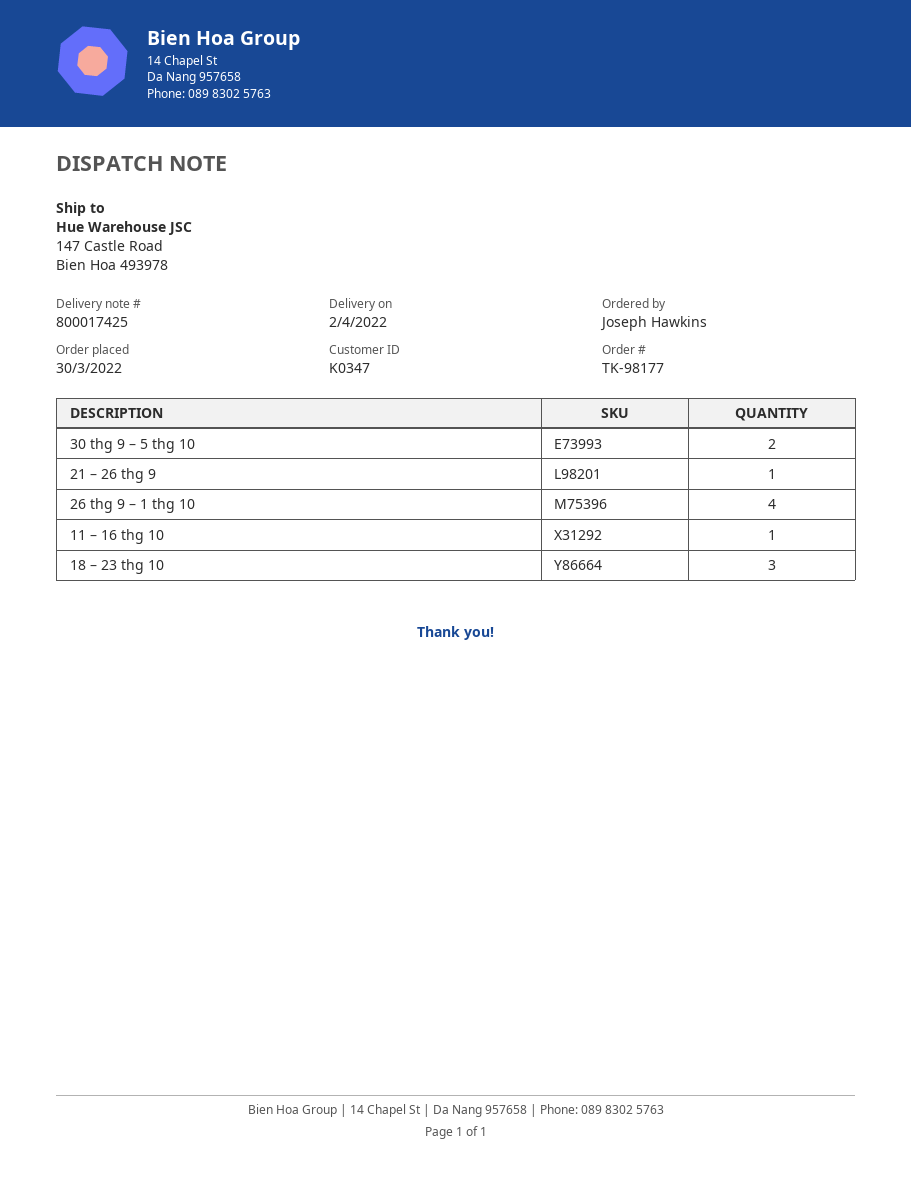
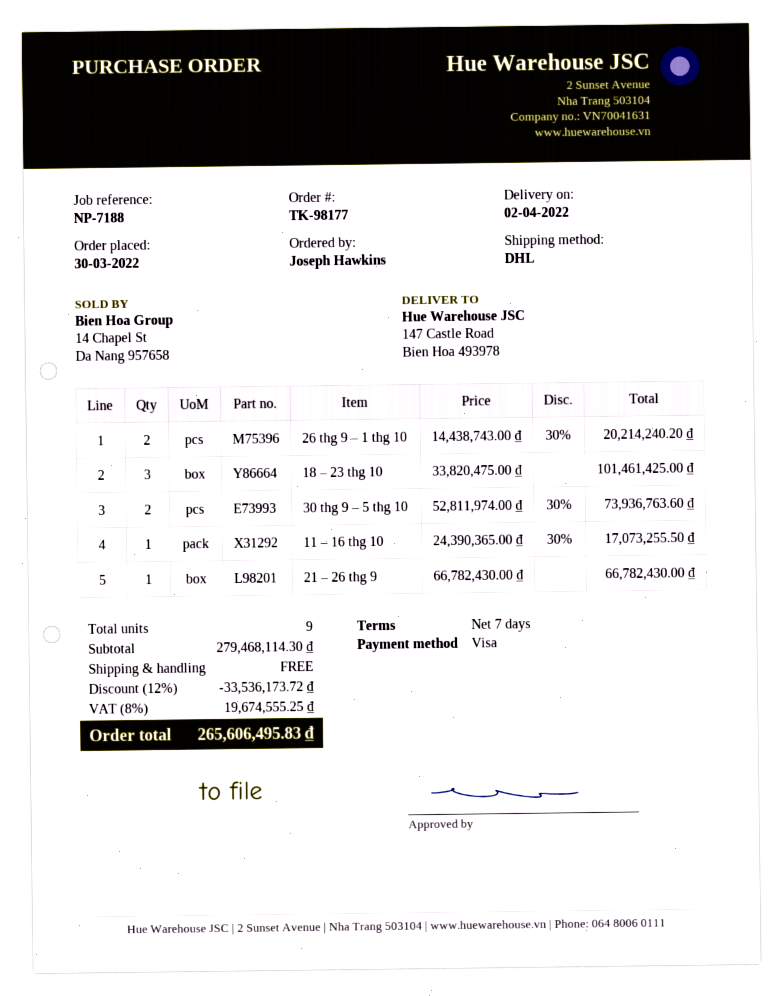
26 thg 9 – 1 thg 10: 4 -> 2

